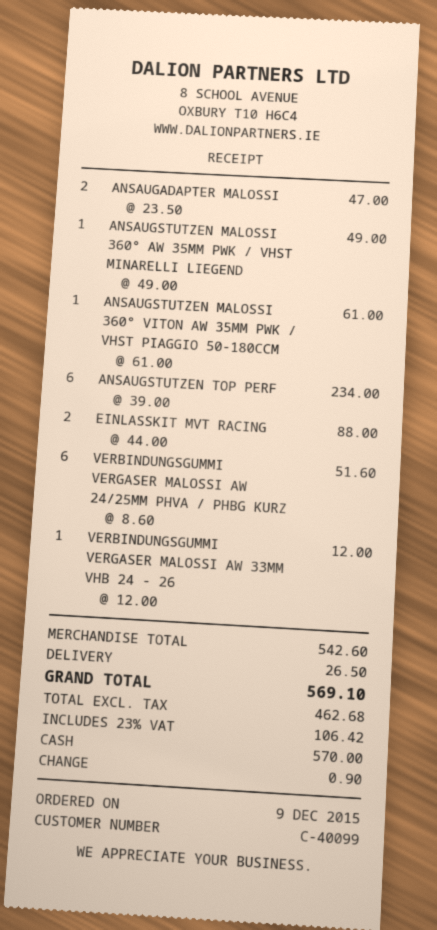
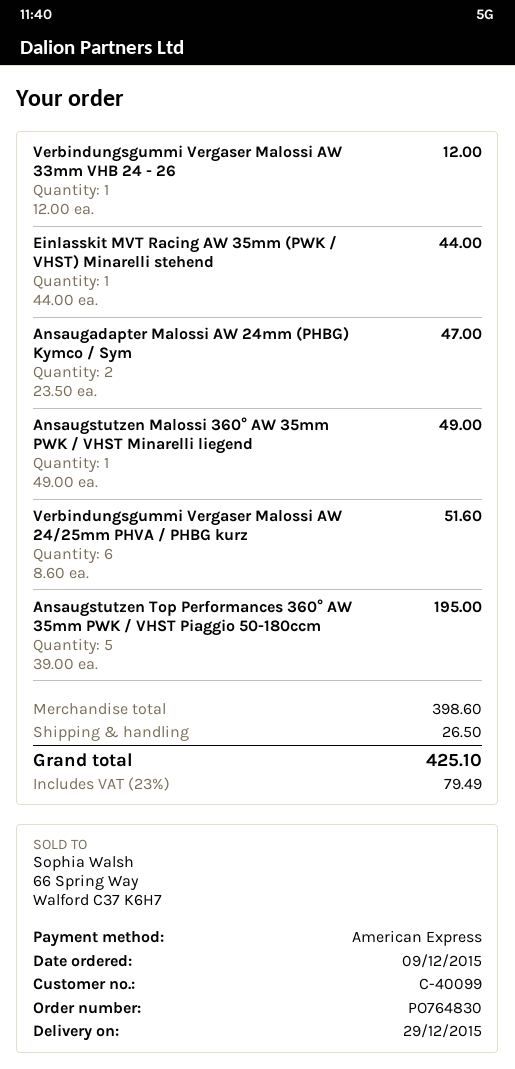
payment method: cash -> American Express
ANSAUGSTUTZEN MALOSSI 360° VITON AW 35MM PWK / VHST PIAGGIO 50-180CCM: 1 x 61.00 = 61.00 -> none
ANSAUGSTUTZEN TOP PERF: 6 x 39.00 = 234.00 -> 5 x 39.00 = 195.00
EINLASSKIT MVT RACING: 2 x 44.00 = 88.00 -> 1 x 44.00 = 44.00
subtotal: 542.60 -> 398.60
tax: 23% = 106.42 -> 23% = 79.49
total: 569.10 -> 425.10

